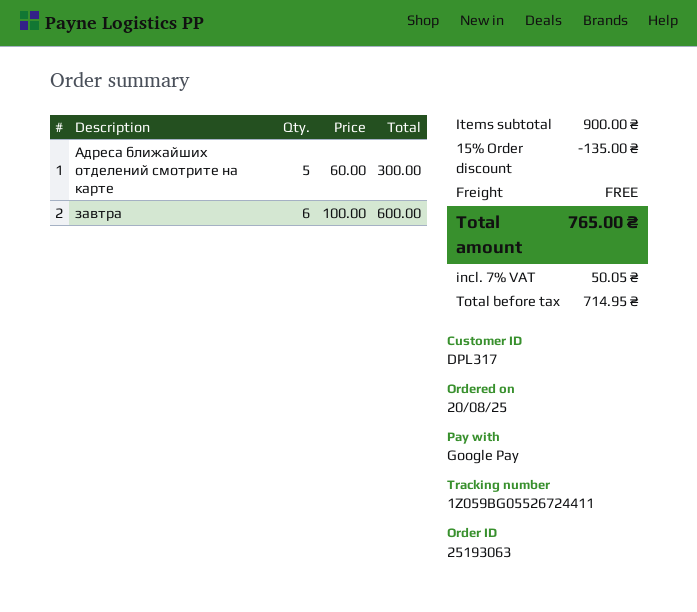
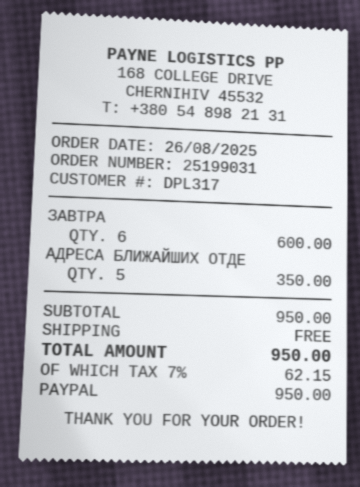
order number: 25193063 -> 25199031
order date: 2025-08-20 -> 2025-08-26
payment method: Google Pay -> PayPal
Адреса ближайших отделений смотрите на карте: 5 for 300.00 -> 5 for 350.00
subtotal: 900.00 -> 950.00
discount: 15% = 135.00 -> none
tax: 7% = 50.05 -> 7% = 62.15
total: 765.00 -> 950.00

